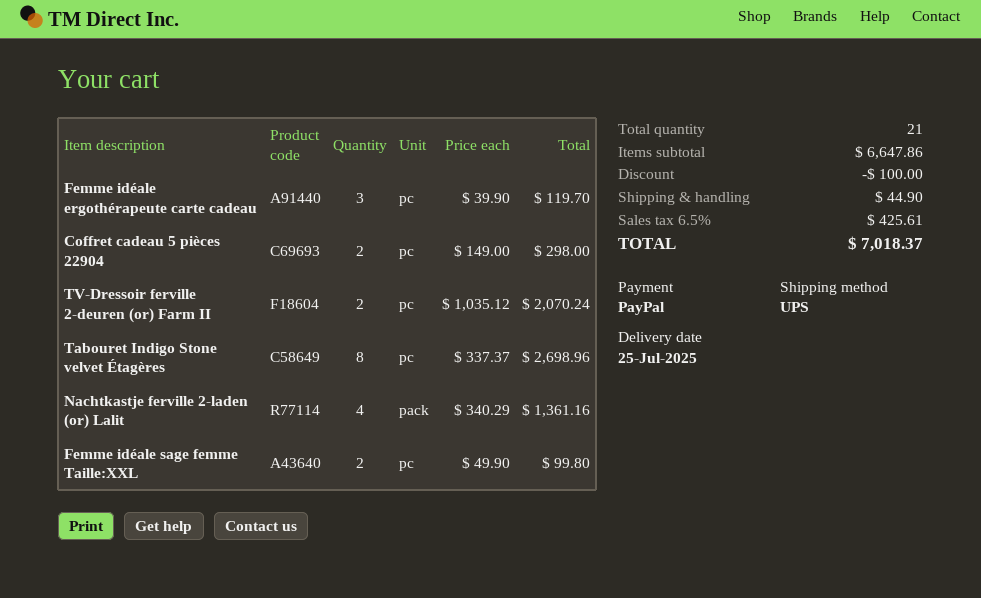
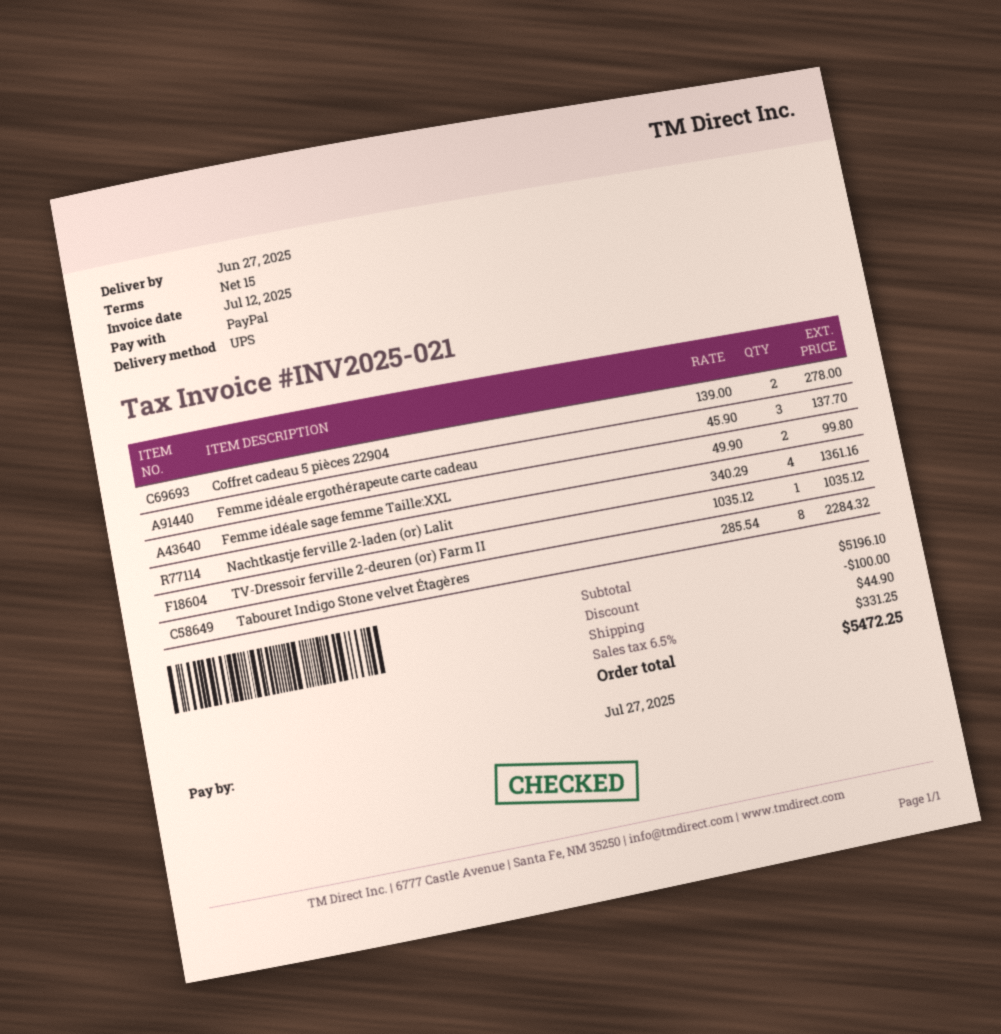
delivery date: 2025-07-25 -> 2025-06-27
Femme idéale ergothérapeute carte cadeau: 3 x 39.90 = 119.70 -> 3 x 45.90 = 137.70
Coffret cadeau 5 pièces 22904: 2 x 149.00 = 298.00 -> 2 x 139.00 = 278.00
TV-Dressoir ferville 2-deuren (or) Farm II: 2 x 1035.12 = 2070.24 -> 1 x 1035.12 = 1035.12
Tabouret Indigo Stone velvet Étagères: 8 x 337.37 = 2698.96 -> 8 x 285.54 = 2284.32
subtotal: 6647.86 -> 5196.10
tax: 6.5% = 425.61 -> 6.5% = 331.25
total: 7018.37 -> 5472.25

